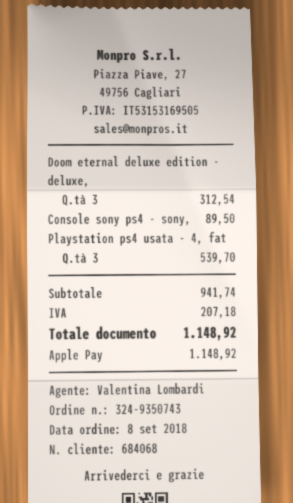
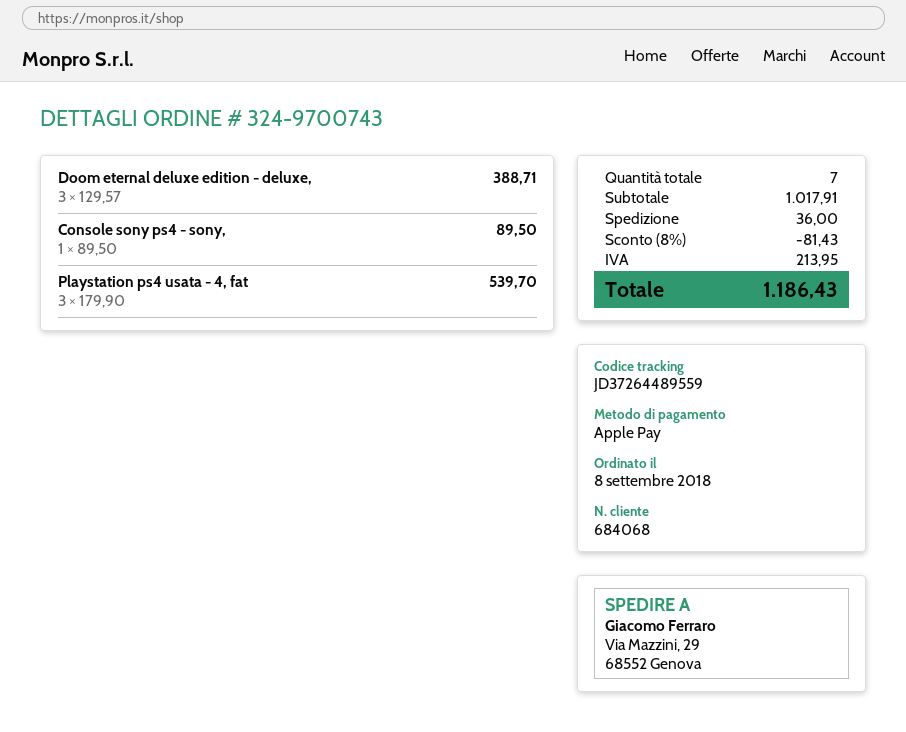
order number: 324-9350743 -> 324-9700743
Doom eternal deluxe edition - deluxe,: 3 for 312.54 -> 3 for 388.71
subtotal: 941.74 -> 1017.91
discount: none -> 8% = 81.43
shipping: none -> 36.00
tax: 207.18 -> 213.95
total: 1148.92 -> 1186.43

